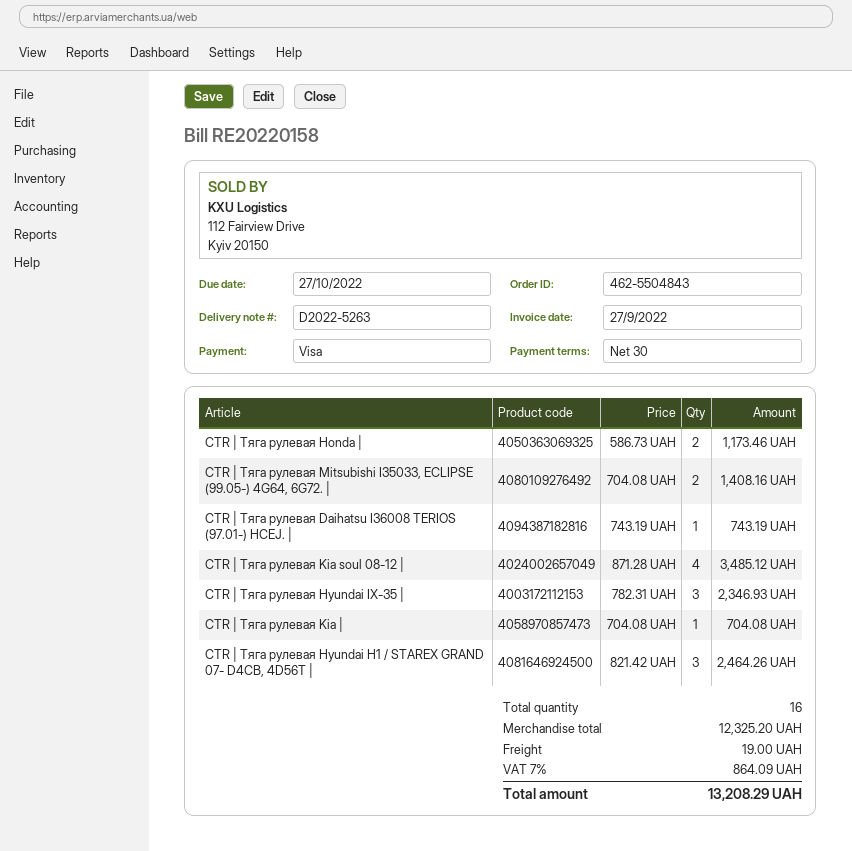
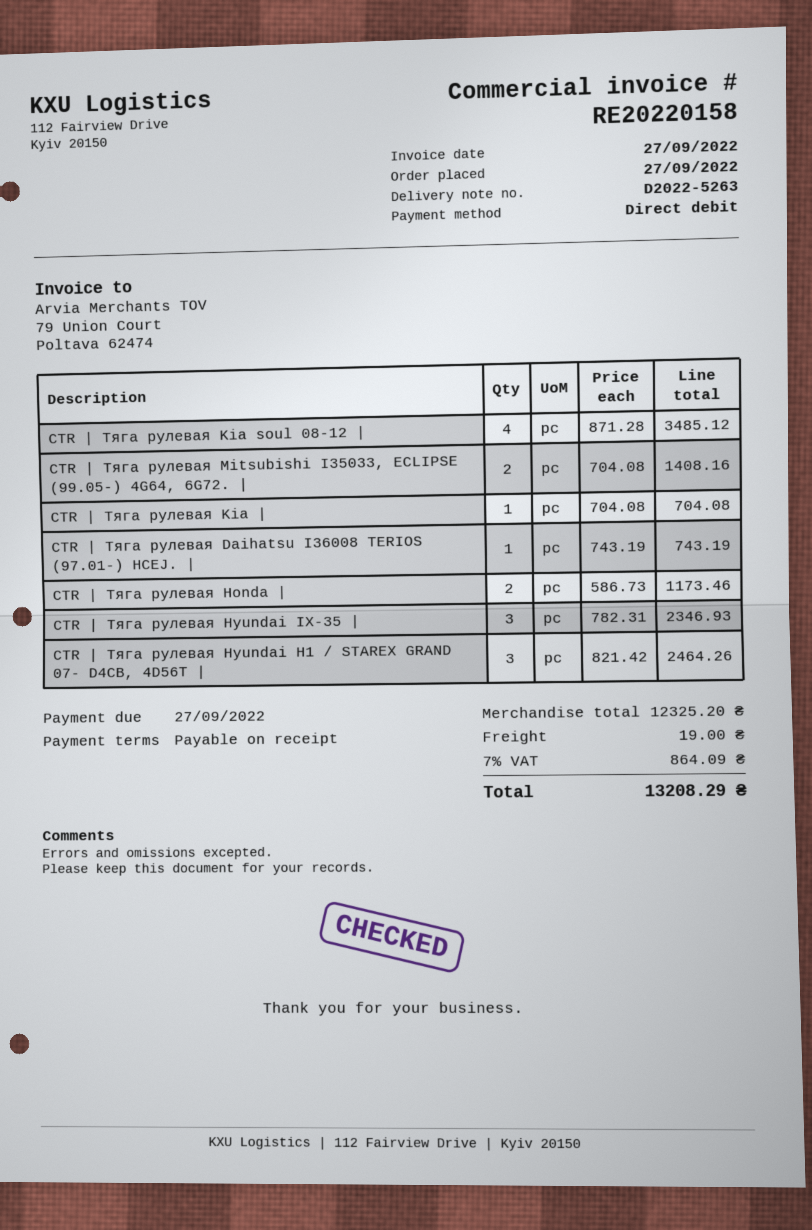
payment terms: 30 days -> on receipt
due date: 2022-10-27 -> 2022-09-27
payment method: Visa -> direct debit

